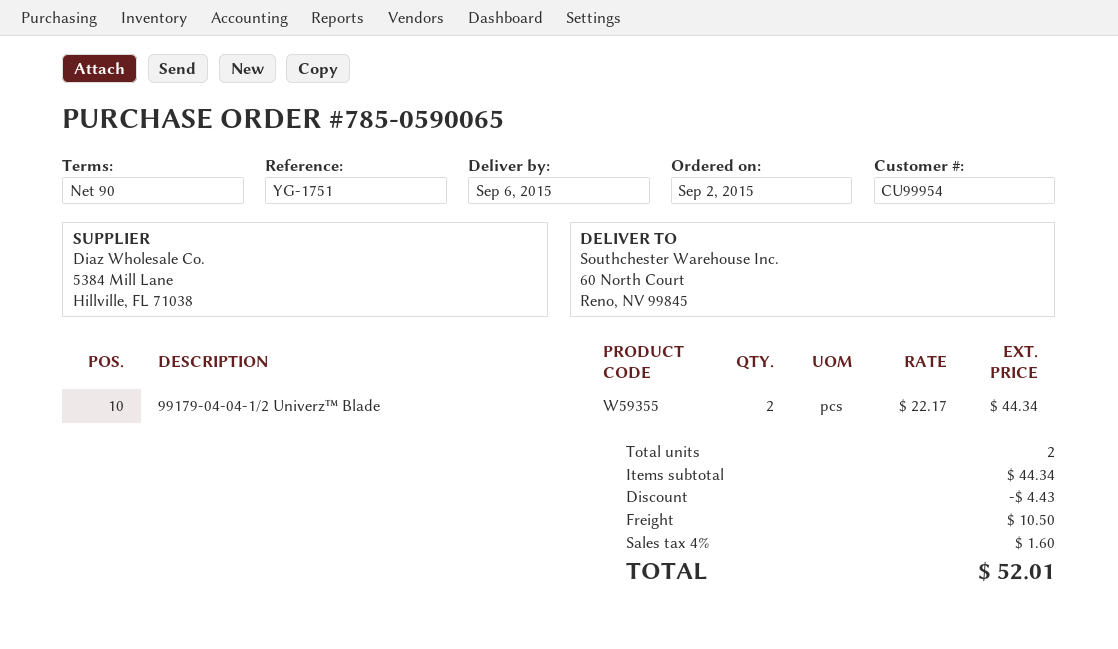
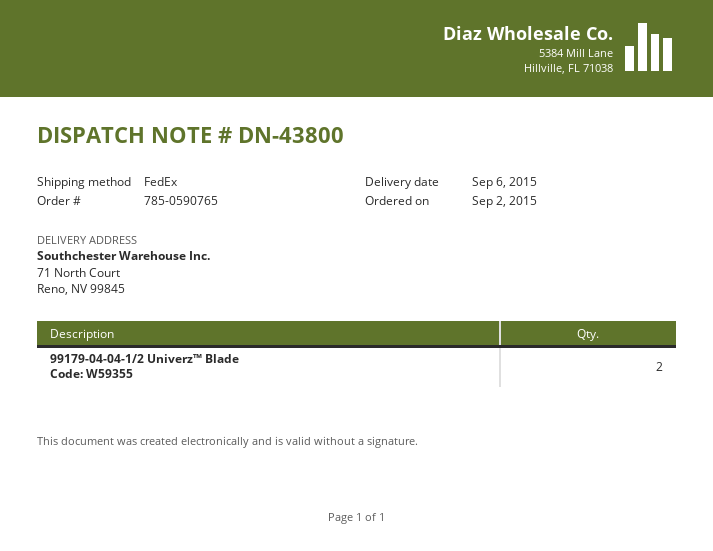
order number: 785-0590065 -> 785-0590765
ship to: 60 North Court, Reno, NV 99845 -> 71 North Court, Reno, NV 99845

